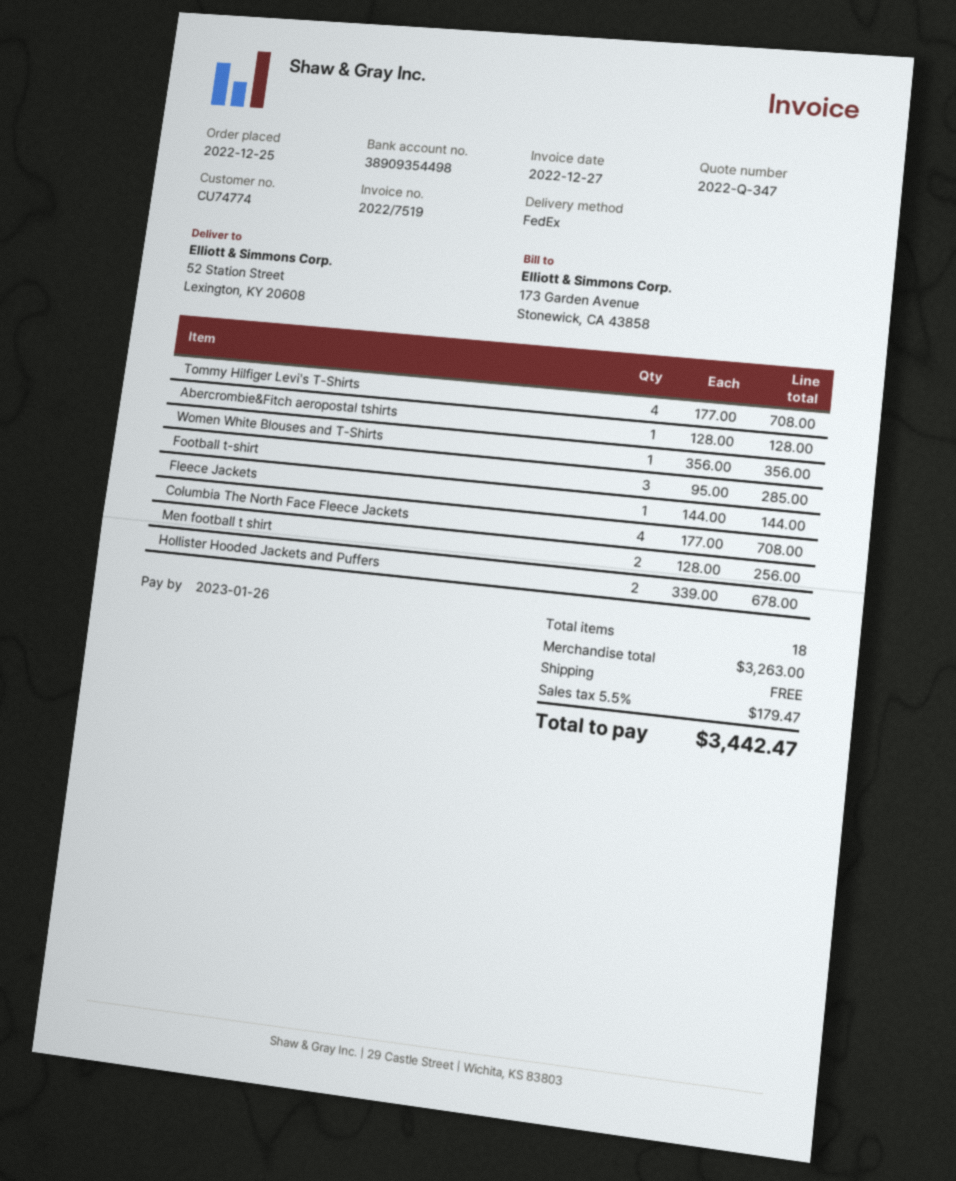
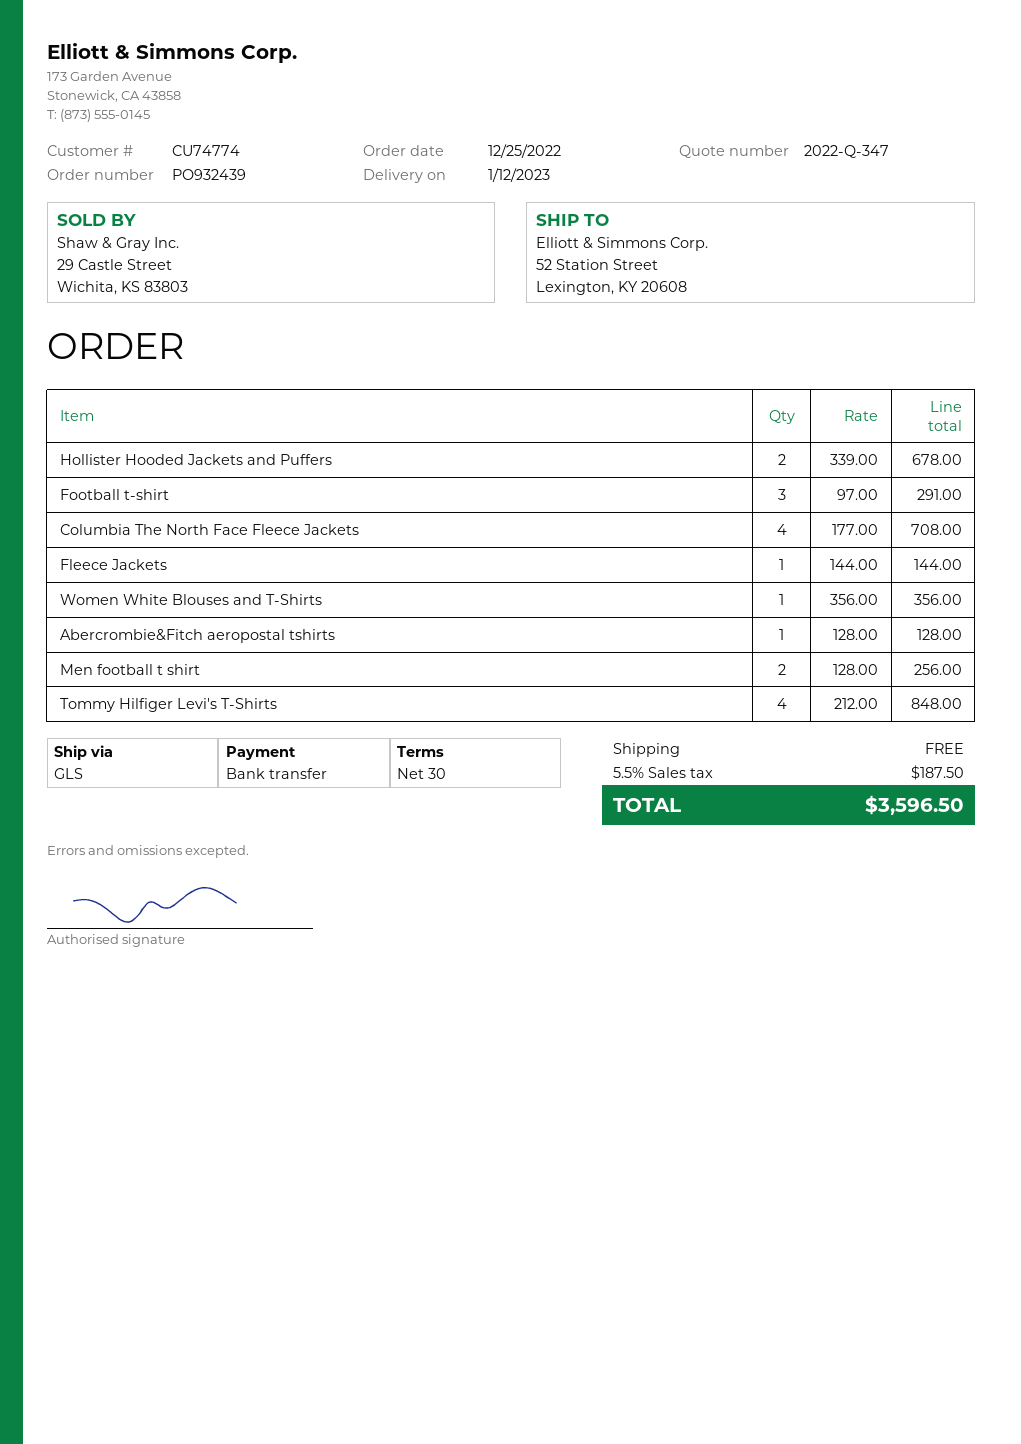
shipping method: FedEx -> GLS
Tommy Hilfiger Levi's T-Shirts: 4 x 177.00 = 708.00 -> 4 x 212.00 = 848.00
Football t-shirt: 3 x 95.00 = 285.00 -> 3 x 97.00 = 291.00
tax: 5.5% = 179.47 -> 5.5% = 187.50
total: 3442.47 -> 3596.50

